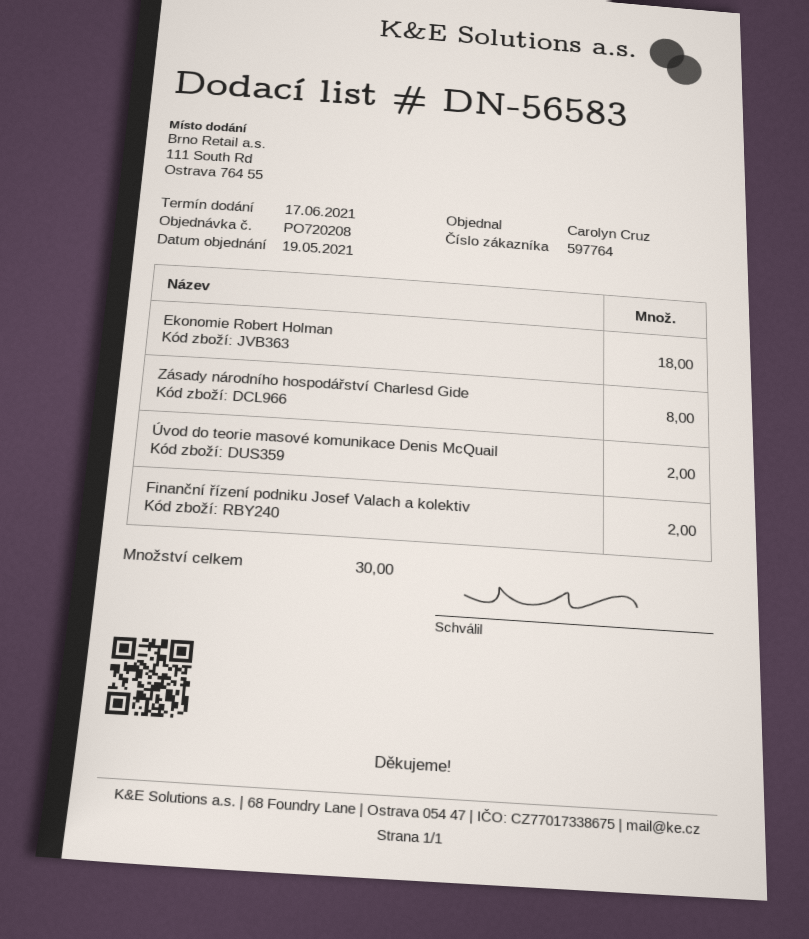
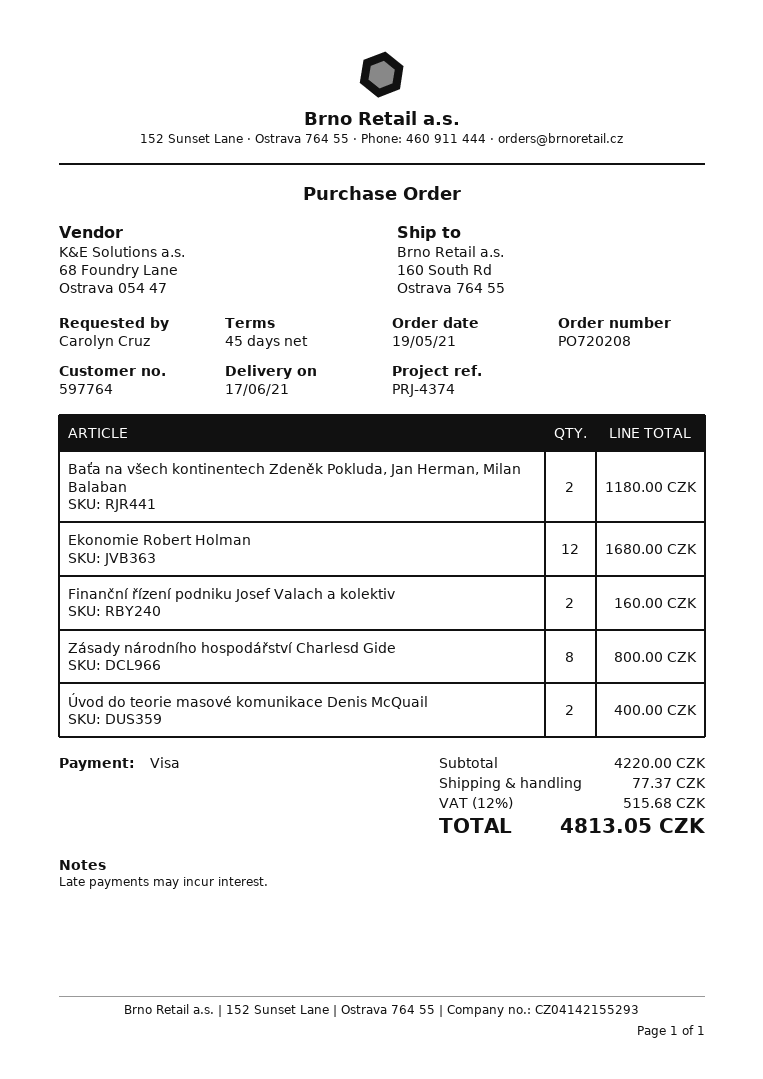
ship to: 111 South Rd, Ostrava 764 55 -> 160 South Rd, Ostrava 764 55
Ekonomie Robert Holman: 18 -> 12
Baťa na všech kontinentech Zdeněk Pokluda, Jan Herman, Milan Balaban: none -> 2

